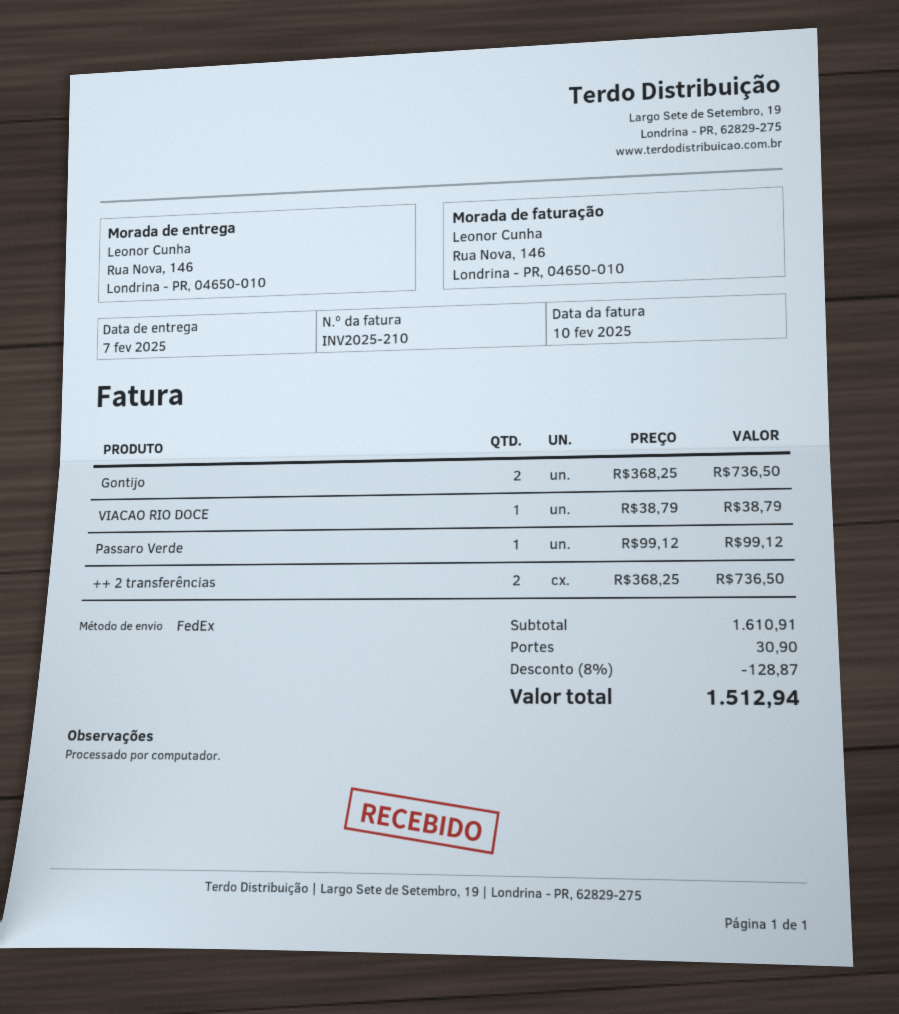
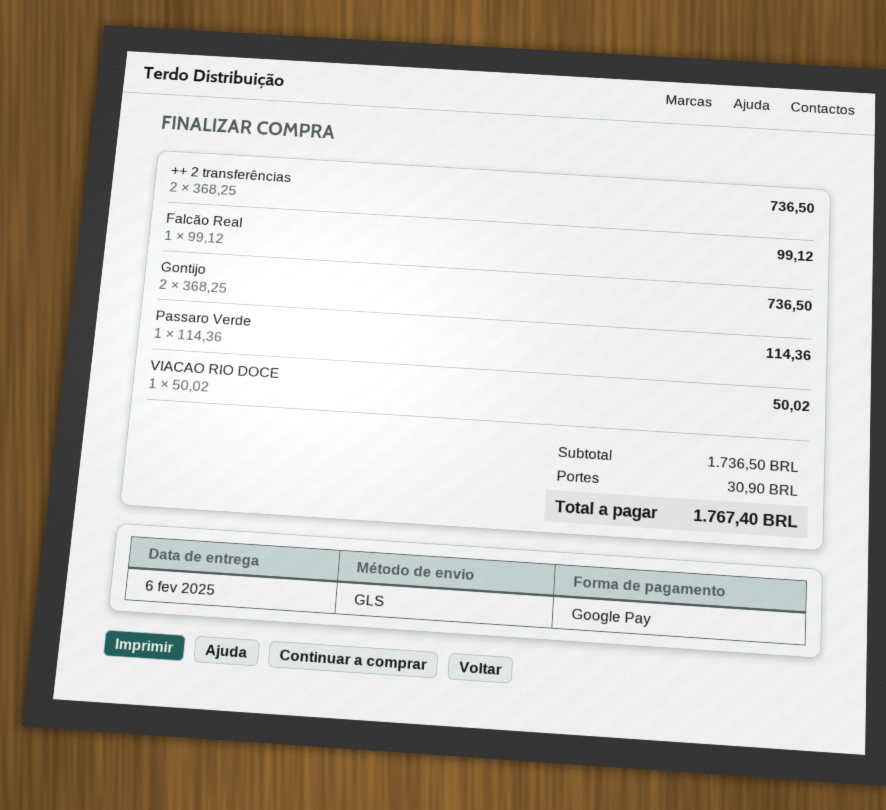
delivery date: 2025-02-07 -> 2025-02-06
shipping method: FedEx -> GLS
VIACAO RIO DOCE: 1 x 38.79 = 38.79 -> 1 x 50.02 = 50.02
Passaro Verde: 1 x 99.12 = 99.12 -> 1 x 114.36 = 114.36
Falcão Real: none -> 1 x 99.12 = 99.12
subtotal: 1610.91 -> 1736.50
discount: 8% = 128.87 -> none
total: 1512.94 -> 1767.40

